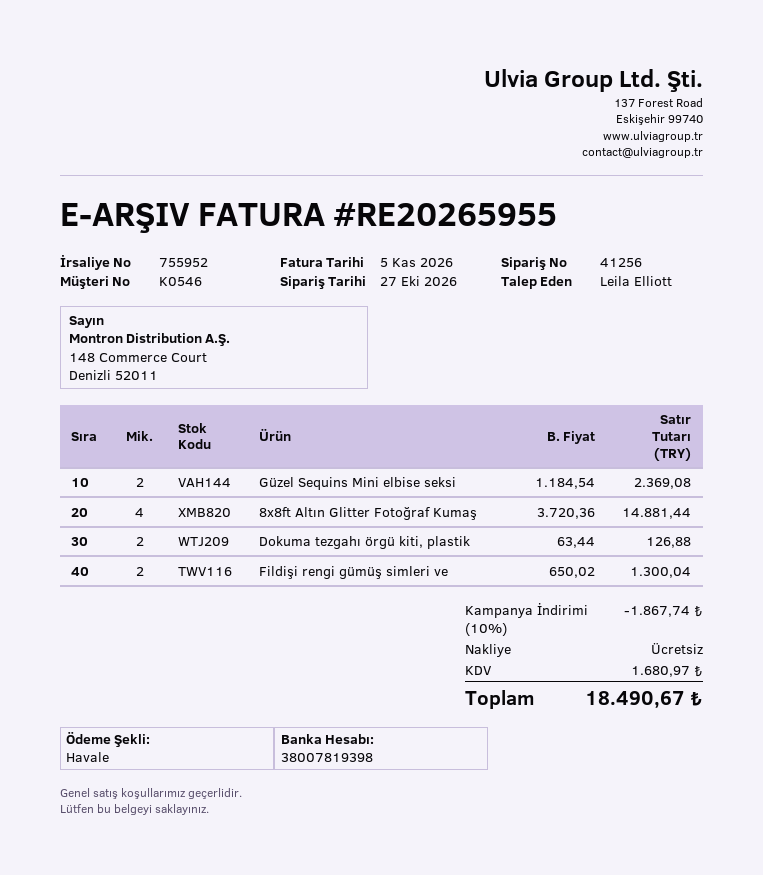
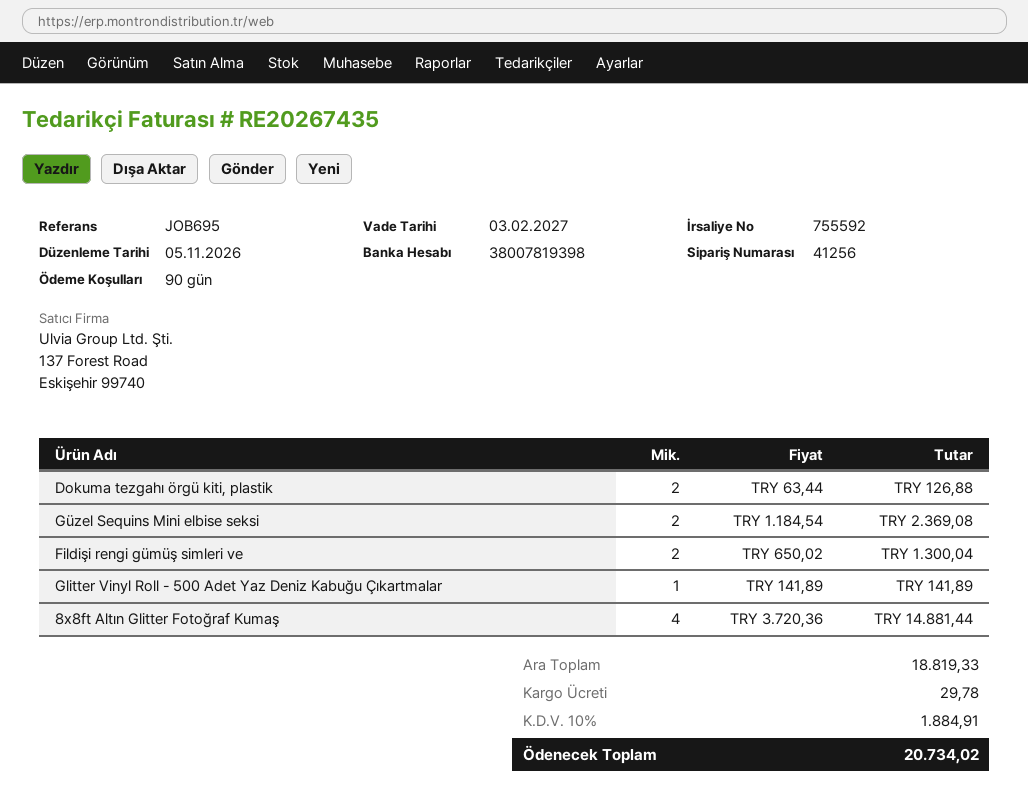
delivery note number: 755952 -> 755592
invoice number: RE20265955 -> RE20267435
Glitter Vinyl Roll - 500 Adet Yaz Deniz Kabuğu Çıkartmalar: none -> 1 x 141.89 = 141.89
discount: 10% = 1867.74 -> none
shipping: 0.00 -> 29.78
tax: 1680.97 -> 1884.91
total: 18490.67 -> 20734.02

